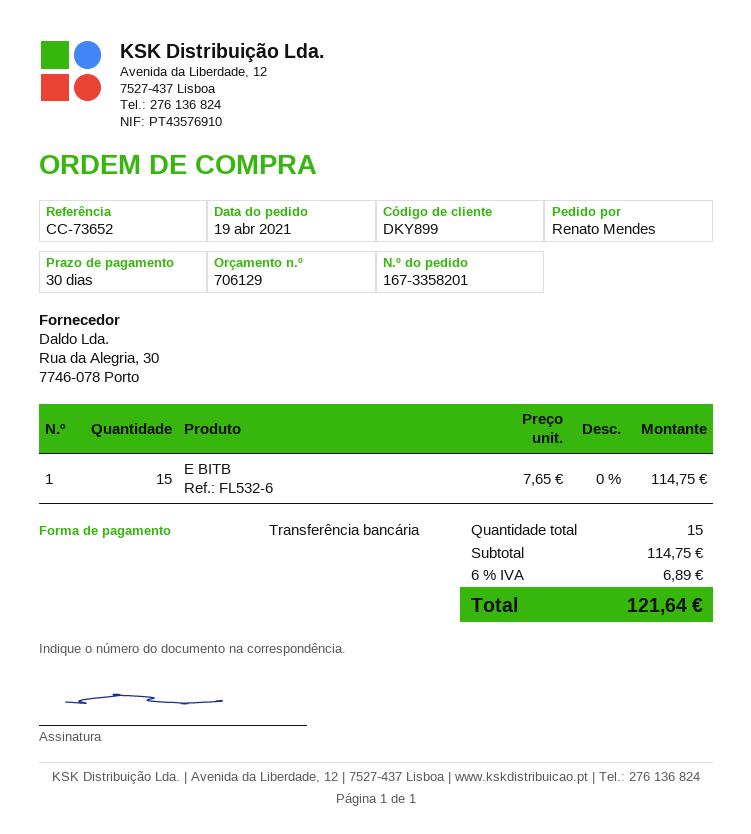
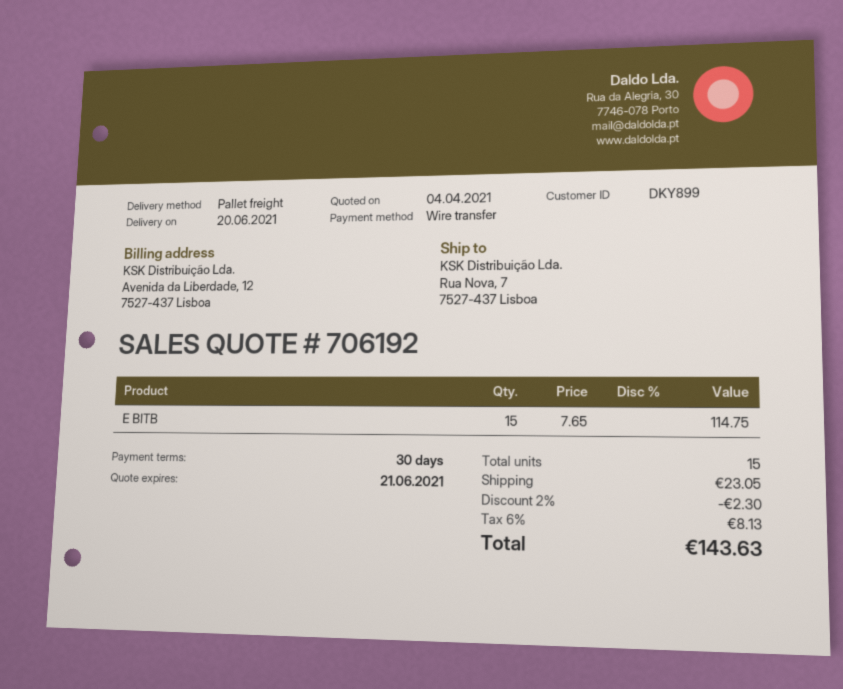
quote number: 706129 -> 706192
discount: none -> 2% = 2.30
shipping: none -> 23.05
tax: 6% = 6.89 -> 6% = 8.13
total: 121.64 -> 143.63

